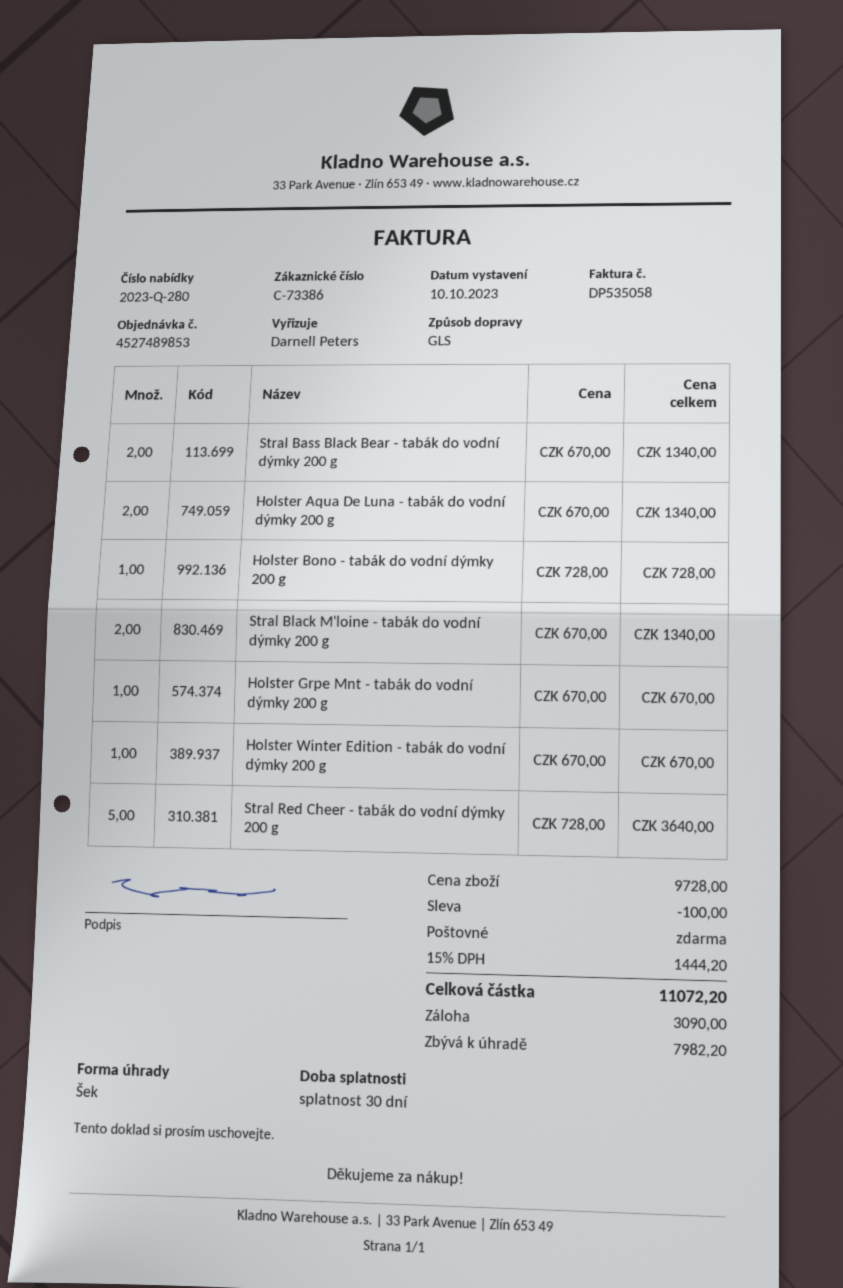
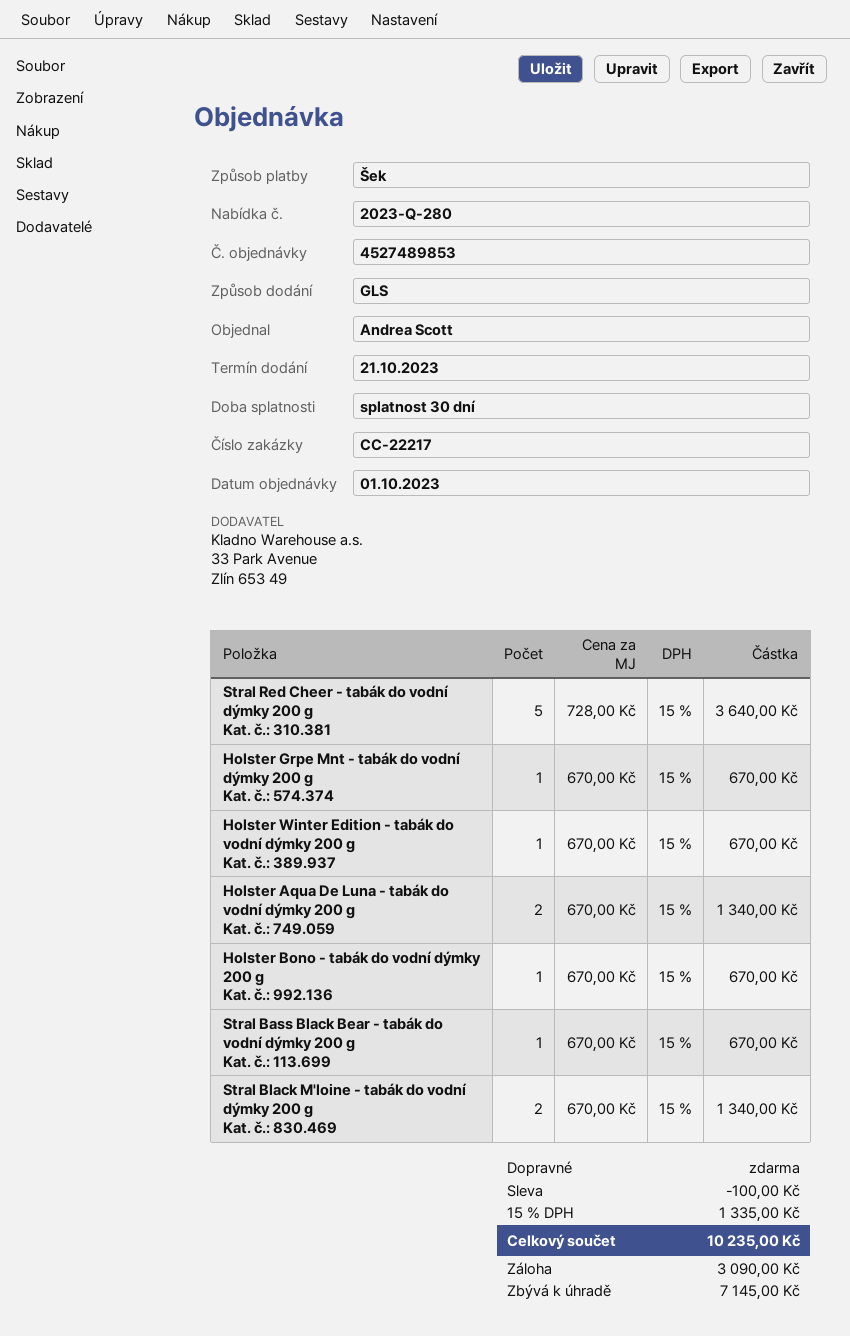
Stral Bass Black Bear - tabák do vodní dýmky 200 g: 2 x 670.00 = 1340.00 -> 1 x 670.00 = 670.00
Holster Bono - tabák do vodní dýmky 200 g: 1 x 728.00 = 728.00 -> 1 x 670.00 = 670.00
tax: 15% = 1444.20 -> 15% = 1335.00
total: 11072.20 -> 10235.00
balance: 7982.20 -> 7145.00

